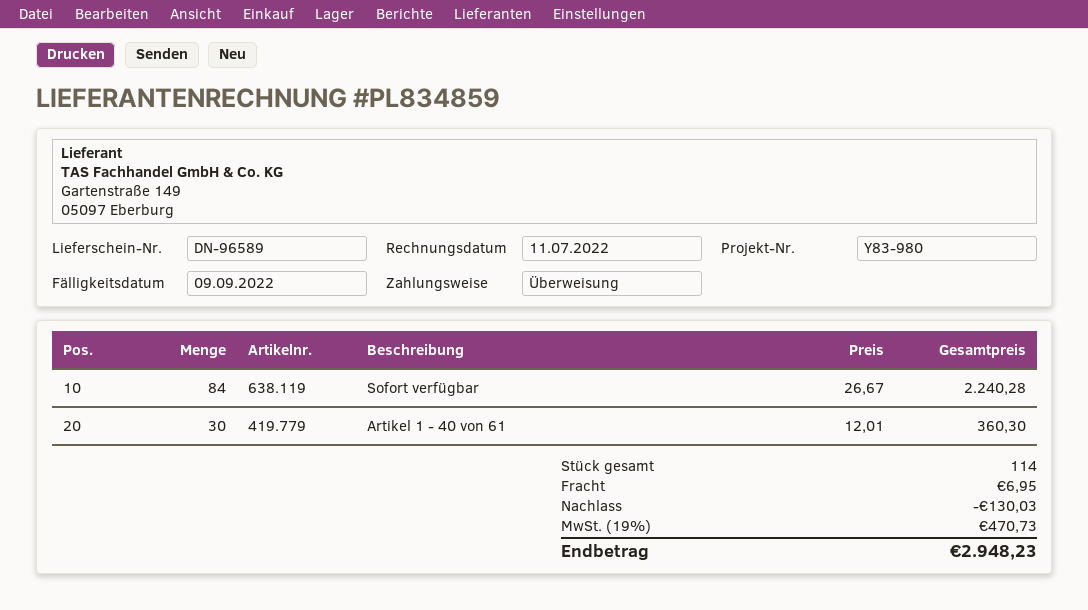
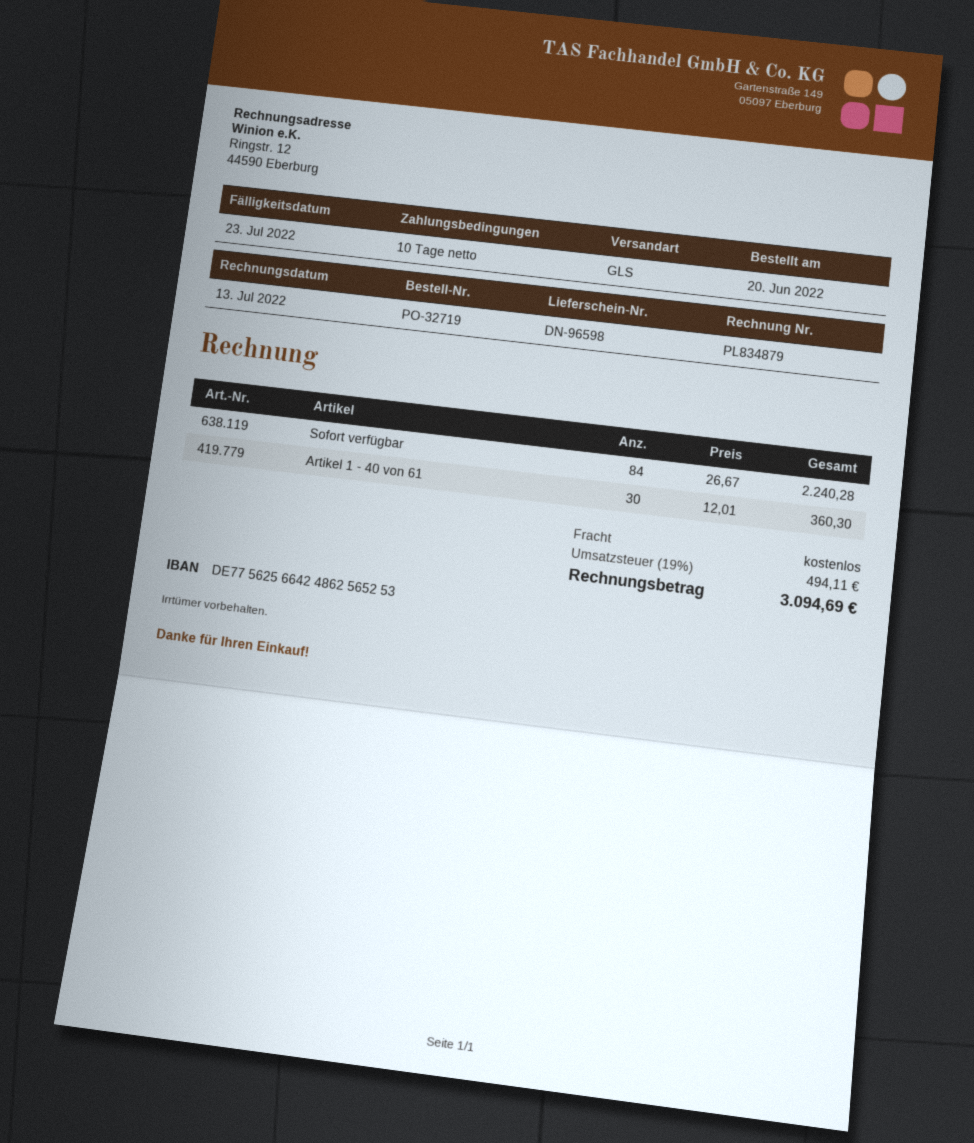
delivery note number: DN-96589 -> DN-96598
invoice number: PL834859 -> PL834879
invoice date: 2022-07-11 -> 2022-07-13
due date: 2022-09-09 -> 2022-07-23
discount: 130.03 -> none
shipping: 6.95 -> 0.00
tax: 19% = 470.73 -> 19% = 494.11
total: 2948.23 -> 3094.69

